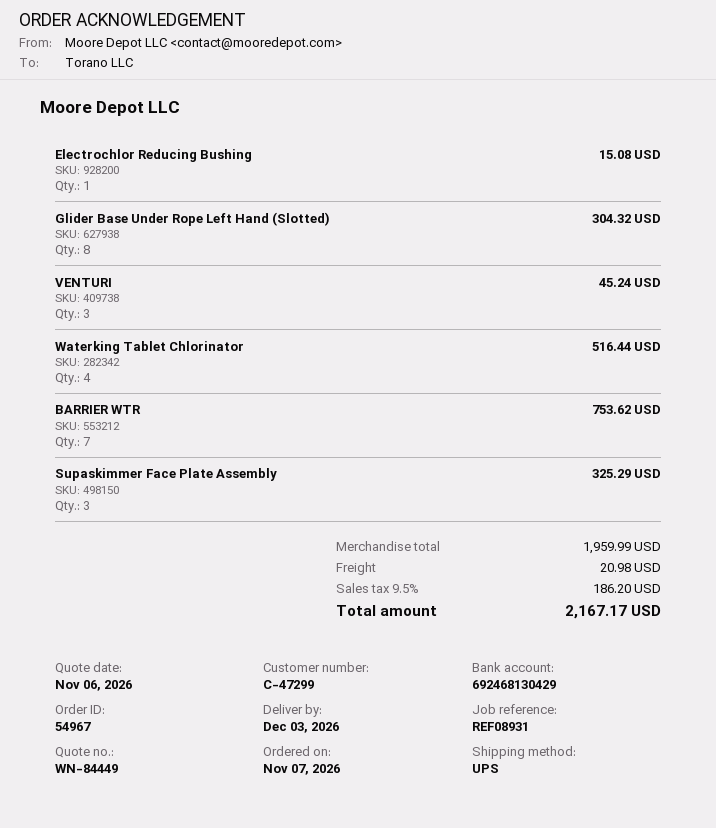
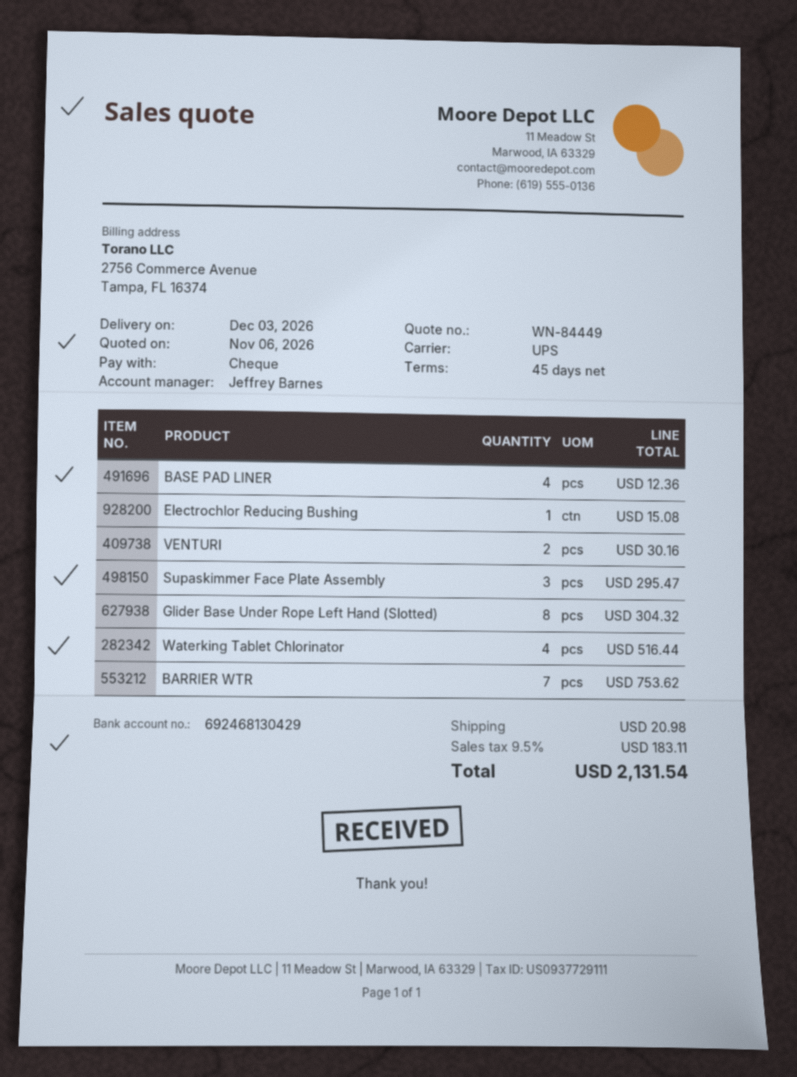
VENTURI: 3 for 45.24 -> 2 for 30.16
Supaskimmer Face Plate Assembly: 3 for 325.29 -> 3 for 295.47
BASE PAD LINER: none -> 4 for 12.36
tax: 9.5% = 186.20 -> 9.5% = 183.11
total: 2167.17 -> 2131.54

